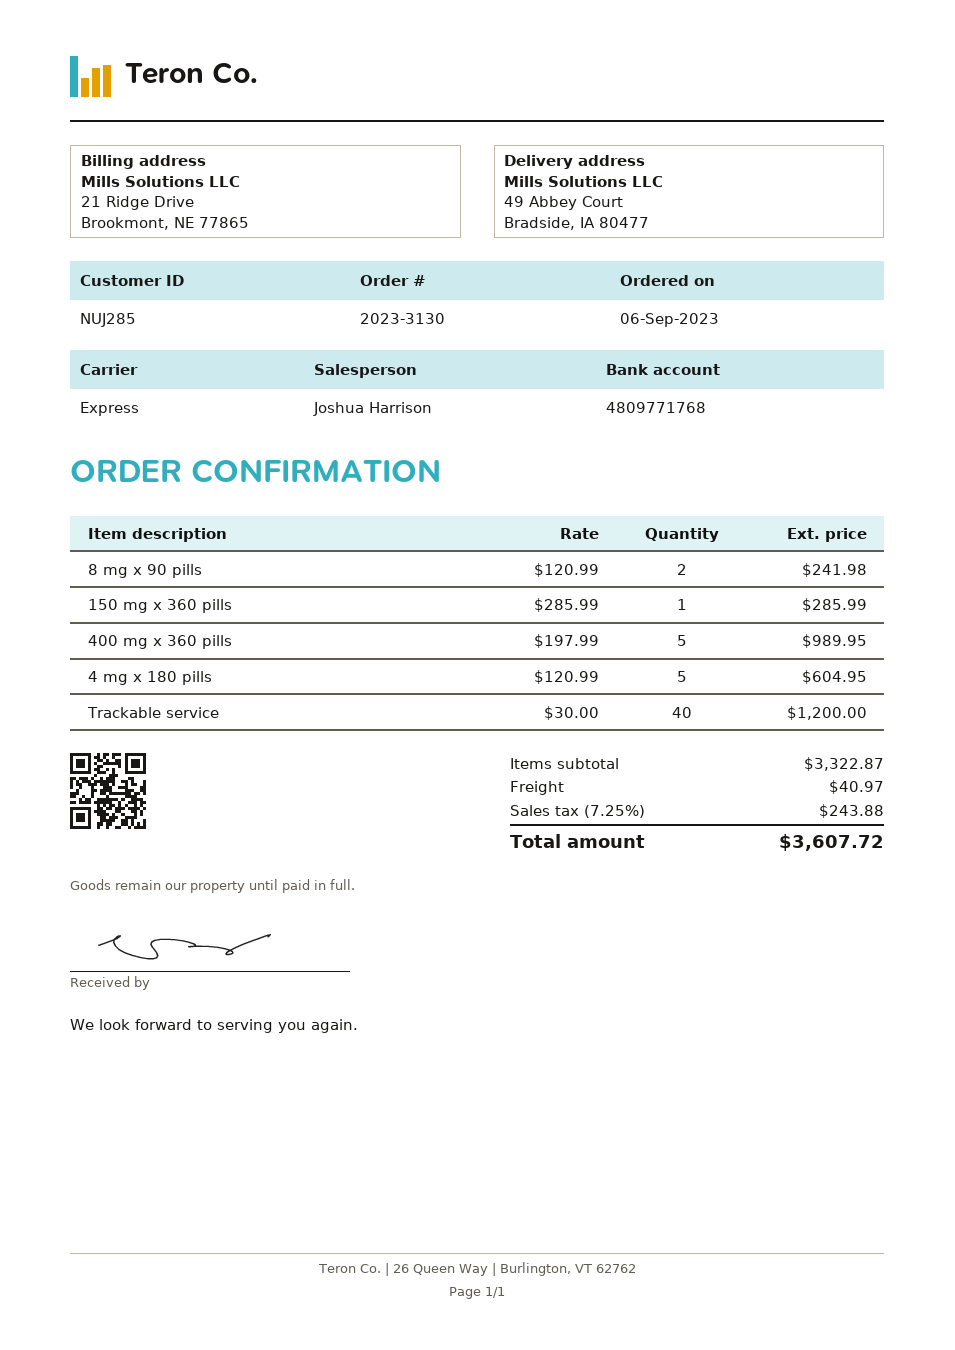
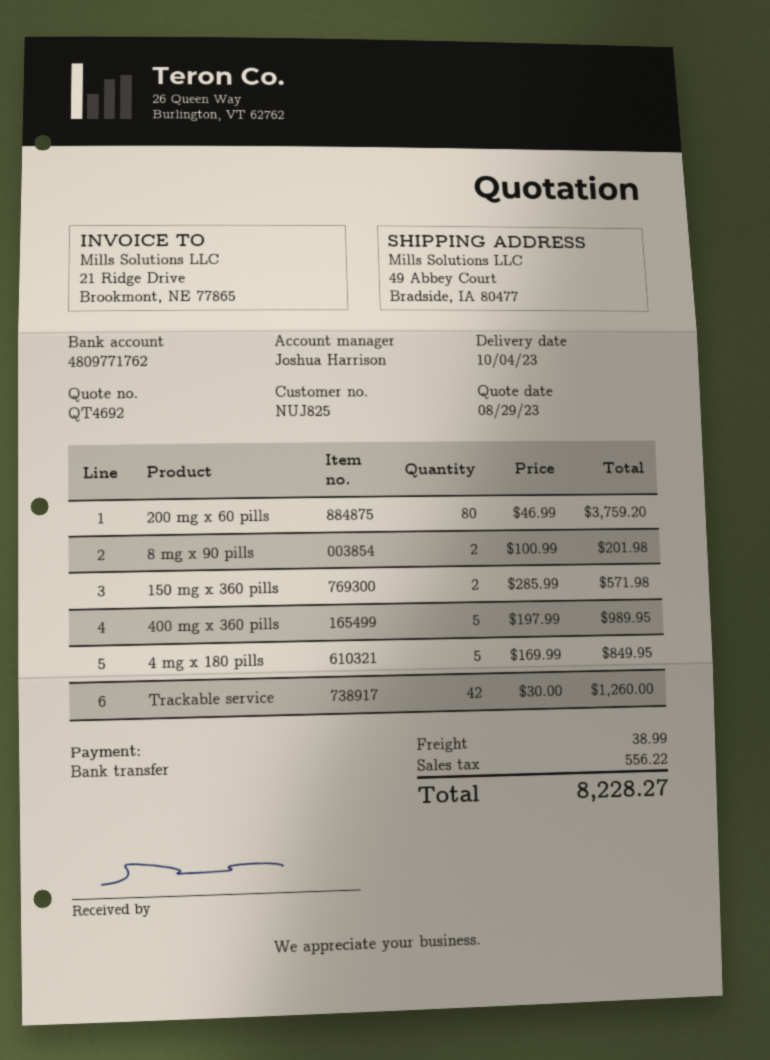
customer number: NUJ285 -> NUJ825
bank account: 4809771768 -> 4809771762
8 mg x 90 pills: 2 x 120.99 = 241.98 -> 2 x 100.99 = 201.98
150 mg x 360 pills: 1 x 285.99 = 285.99 -> 2 x 285.99 = 571.98
4 mg x 180 pills: 5 x 120.99 = 604.95 -> 5 x 169.99 = 849.95
Trackable service: 40 x 30.00 = 1200.00 -> 42 x 30.00 = 1260.00
200 mg x 60 pills: none -> 80 x 46.99 = 3759.20
shipping: 40.97 -> 38.99
tax: 243.88 -> 556.22
total: 3607.72 -> 8228.27

